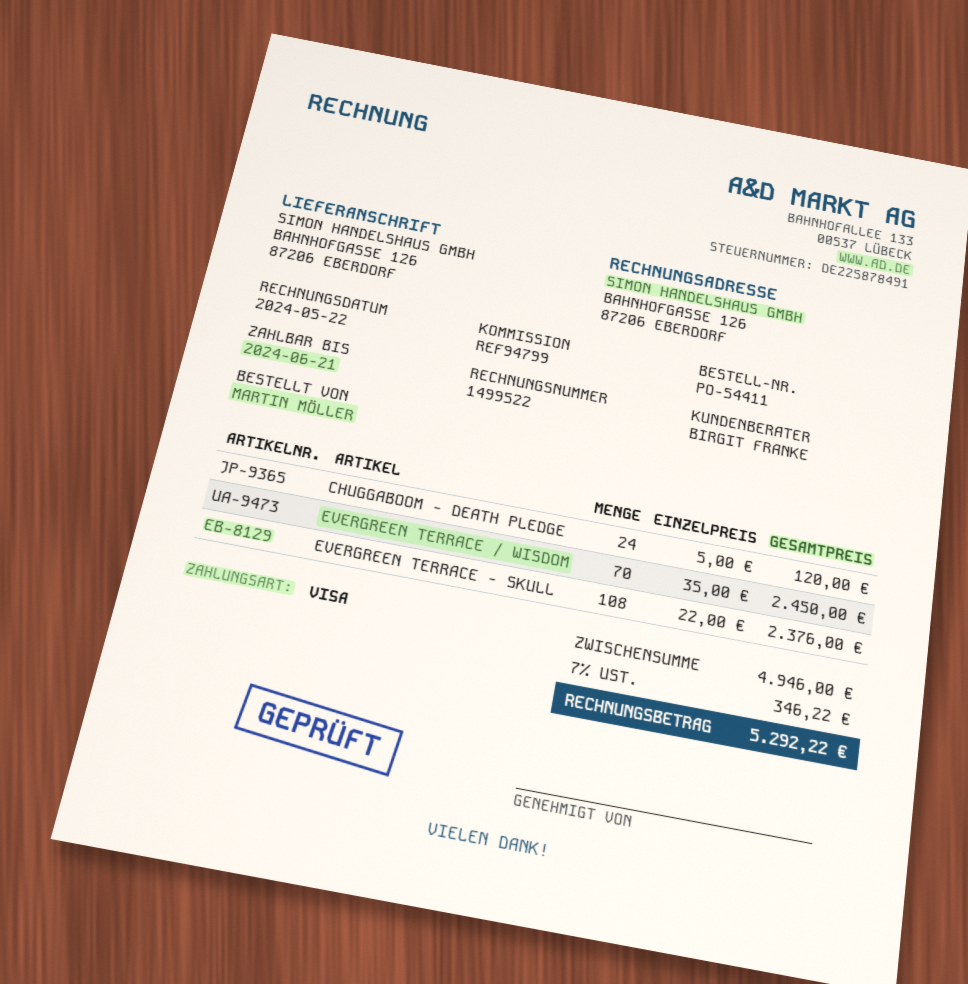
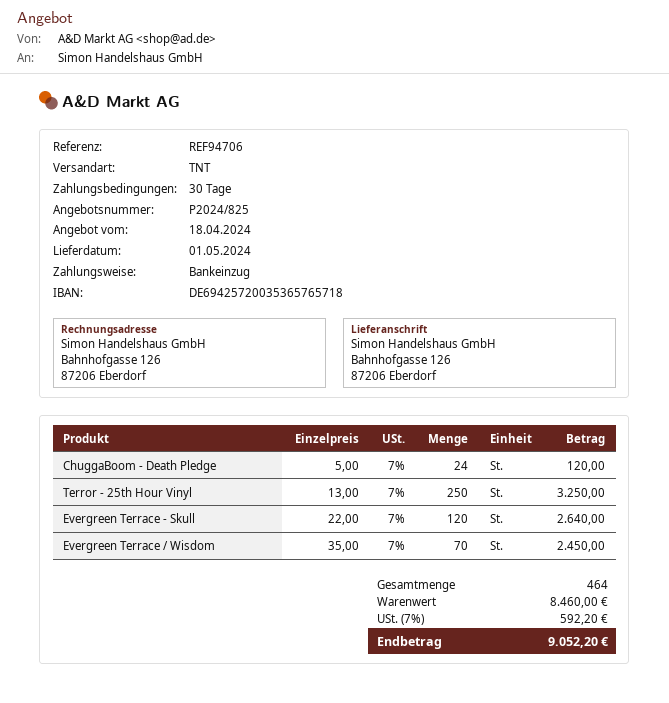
reference: REF94799 -> REF94706
payment method: Visa -> direct debit
EVERGREEN TERRACE - SKULL: 108 x 22.00 = 2376.00 -> 120 x 22.00 = 2640.00
Terror - 25th Hour Vinyl: none -> 250 x 13.00 = 3250.00
subtotal: 4946.00 -> 8460.00
tax: 7% = 346.22 -> 7% = 592.20
total: 5292.22 -> 9052.20

